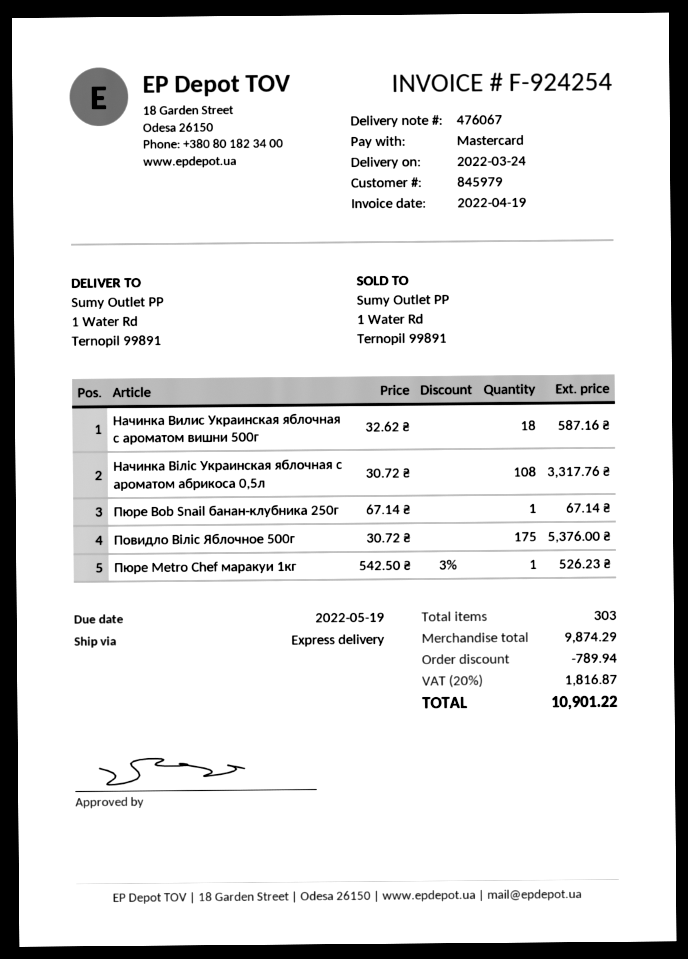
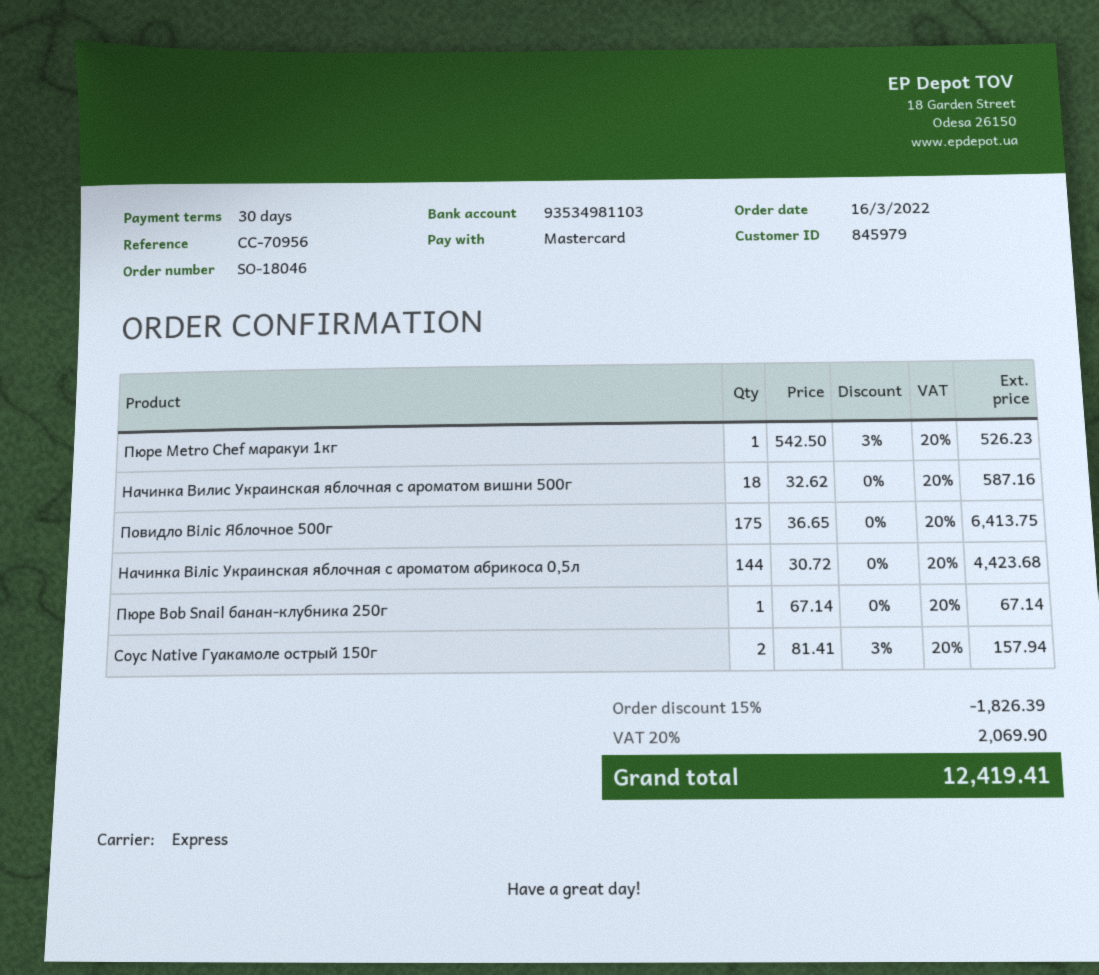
Начинка Віліс Украинская яблочная с ароматом абрикоса 0,5л: 108 x 30.72 = 3317.76 -> 144 x 30.72 = 4423.68
Повидло Віліс Яблочное 500г: 175 x 30.72 = 5376.00 -> 175 x 36.65 = 6413.75
Соус Native Гуакамоле острый 150г: none -> 2 x 81.41 - 3% = 157.94
discount: 789.94 -> 1826.39
tax: 20% = 1816.87 -> 20% = 2069.90
total: 10901.22 -> 12419.41

